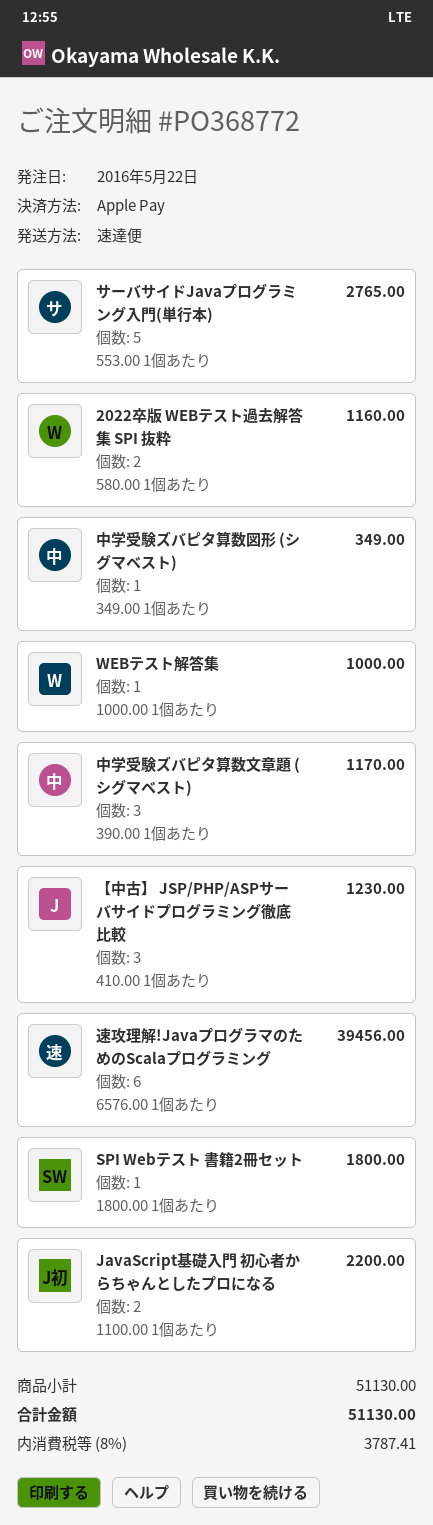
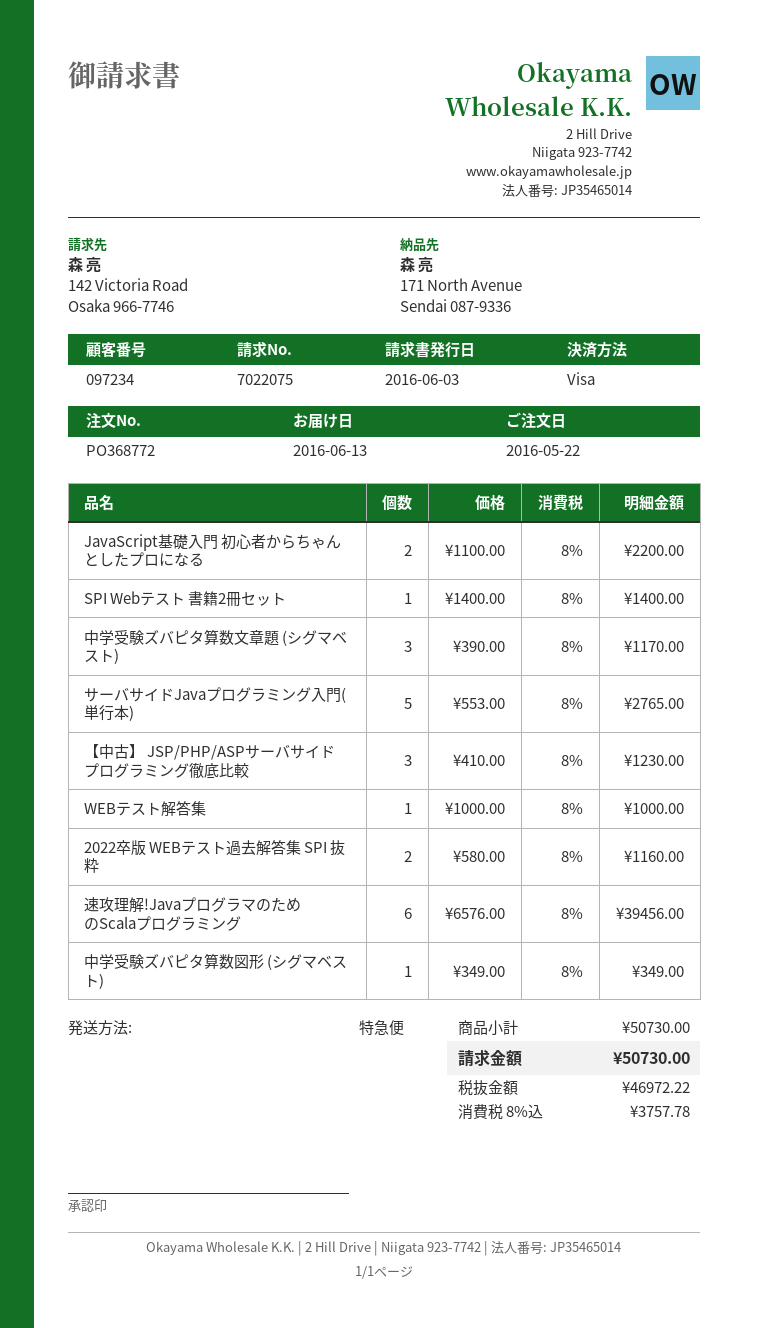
payment method: Apple Pay -> Visa
SPI Webテスト 書籍2冊セット: 1 x 1800.00 = 1800.00 -> 1 x 1400.00 = 1400.00
subtotal: 51130.00 -> 50730.00
tax: 8% = 3787.41 -> 8% = 3757.78
total: 51130.00 -> 50730.00

